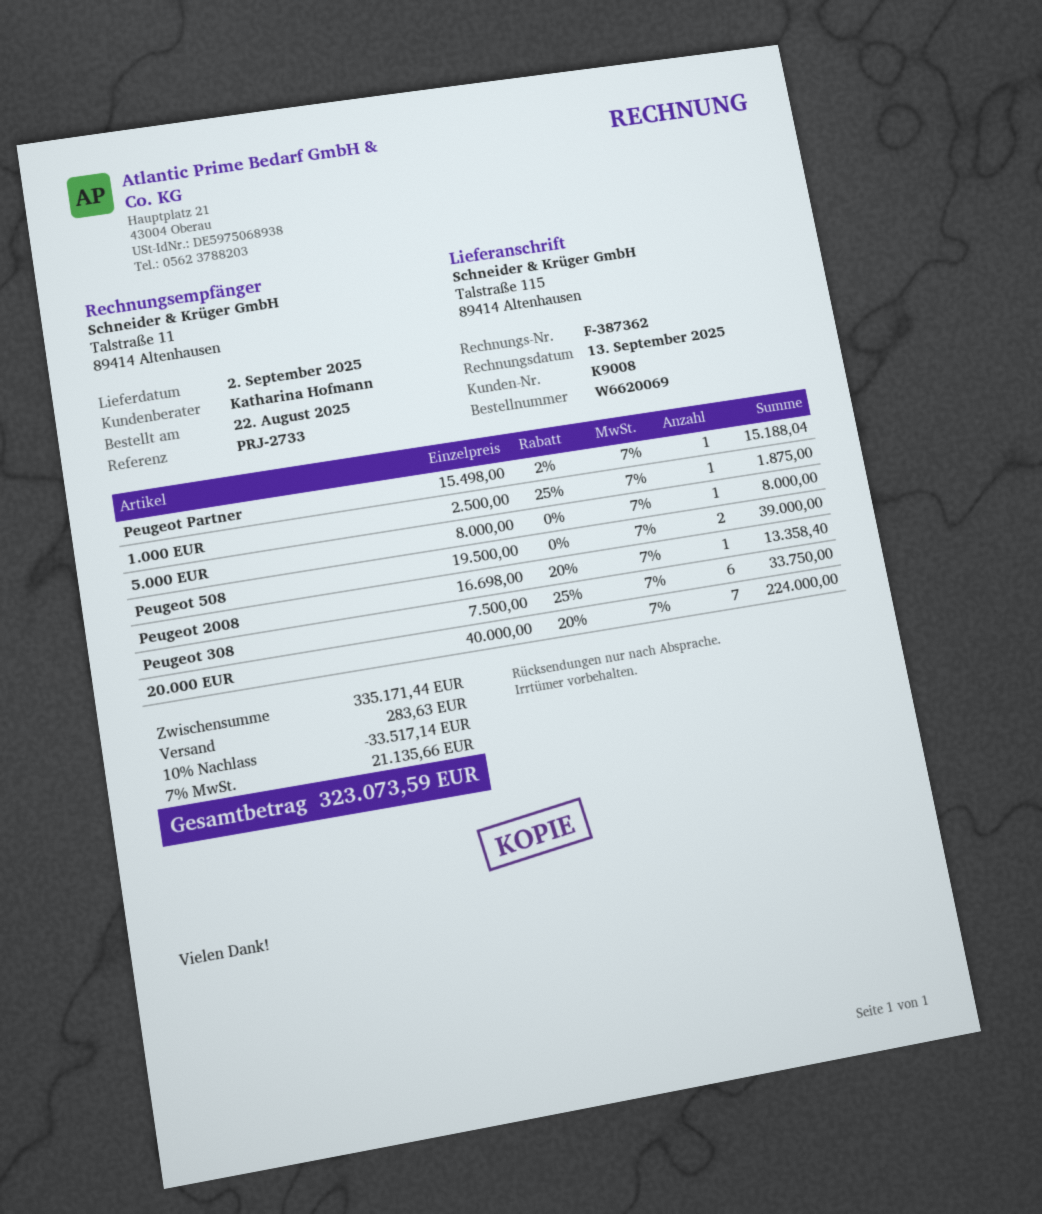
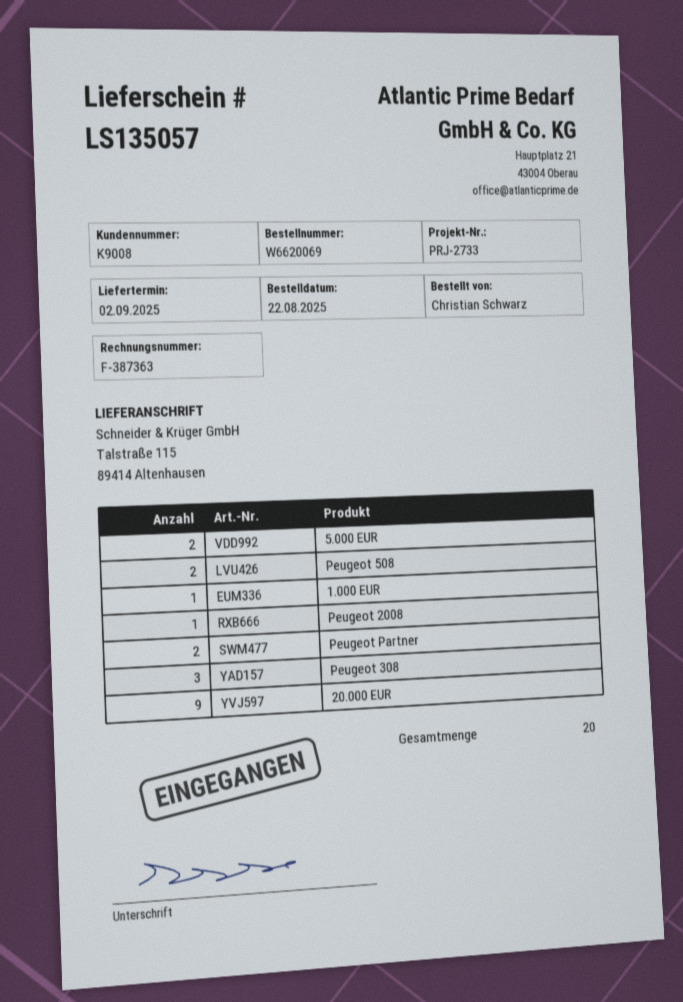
invoice number: F-387362 -> F-387363
Peugeot Partner: 1 -> 2
5.000 EUR: 1 -> 2
Peugeot 308: 6 -> 3
20.000 EUR: 7 -> 9

